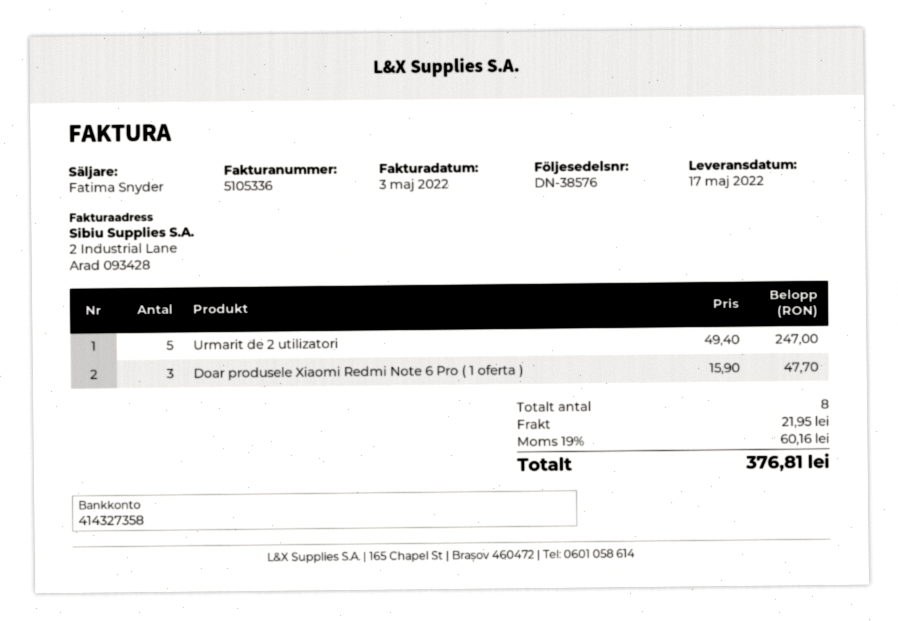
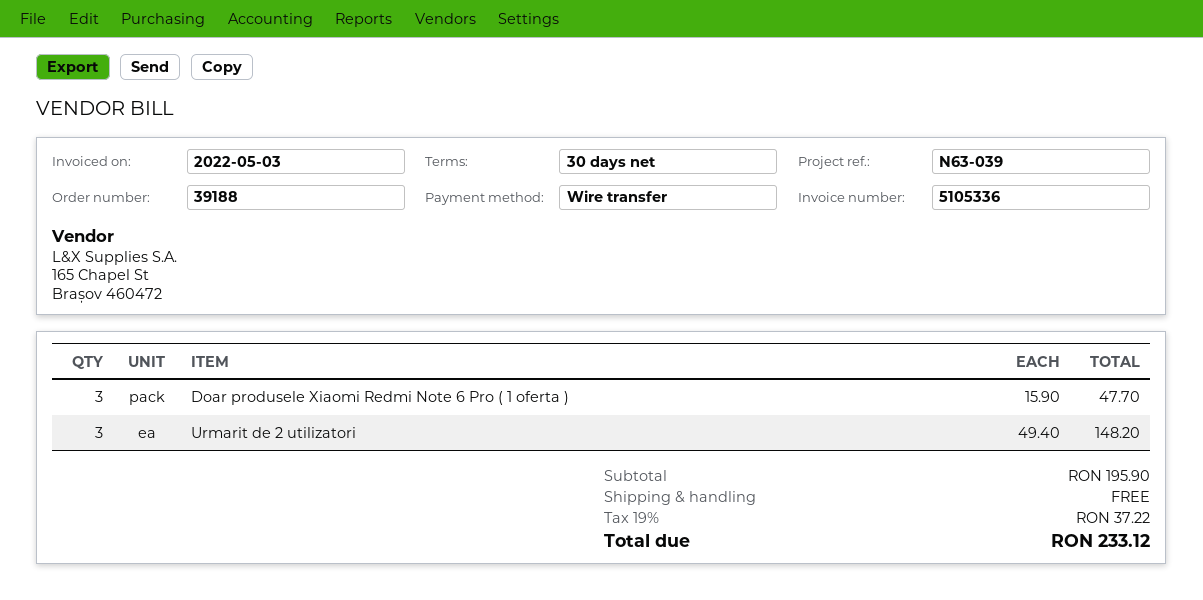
Urmarit de 2 utilizatori: 5 x 49.40 = 247.00 -> 3 x 49.40 = 148.20
shipping: 21.95 -> 0.00
tax: 19% = 60.16 -> 19% = 37.22
total: 376.81 -> 233.12

